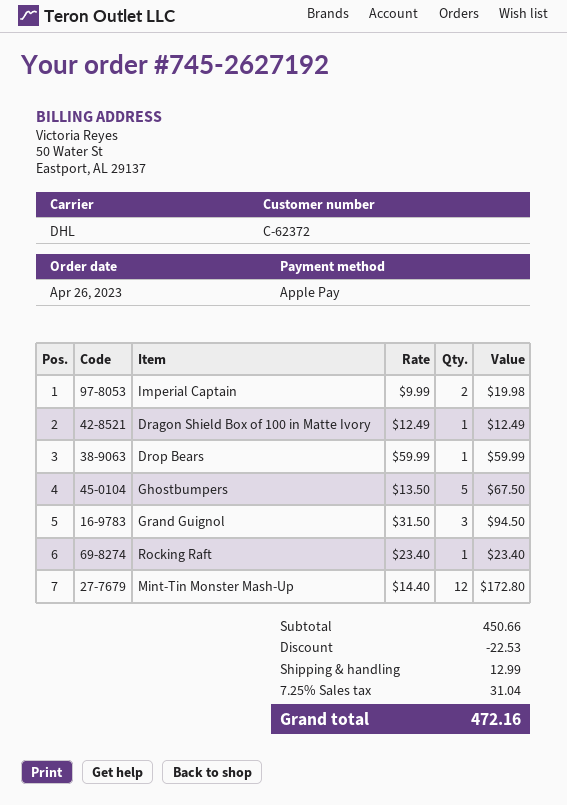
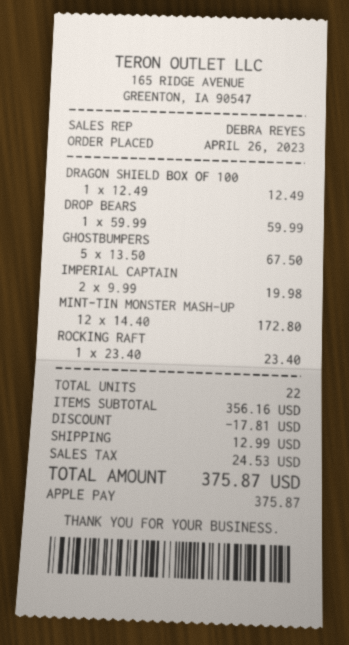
Grand Guignol: 3 x 31.50 = 94.50 -> none
subtotal: 450.66 -> 356.16
discount: 22.53 -> 17.81
tax: 31.04 -> 24.53
total: 472.16 -> 375.87

